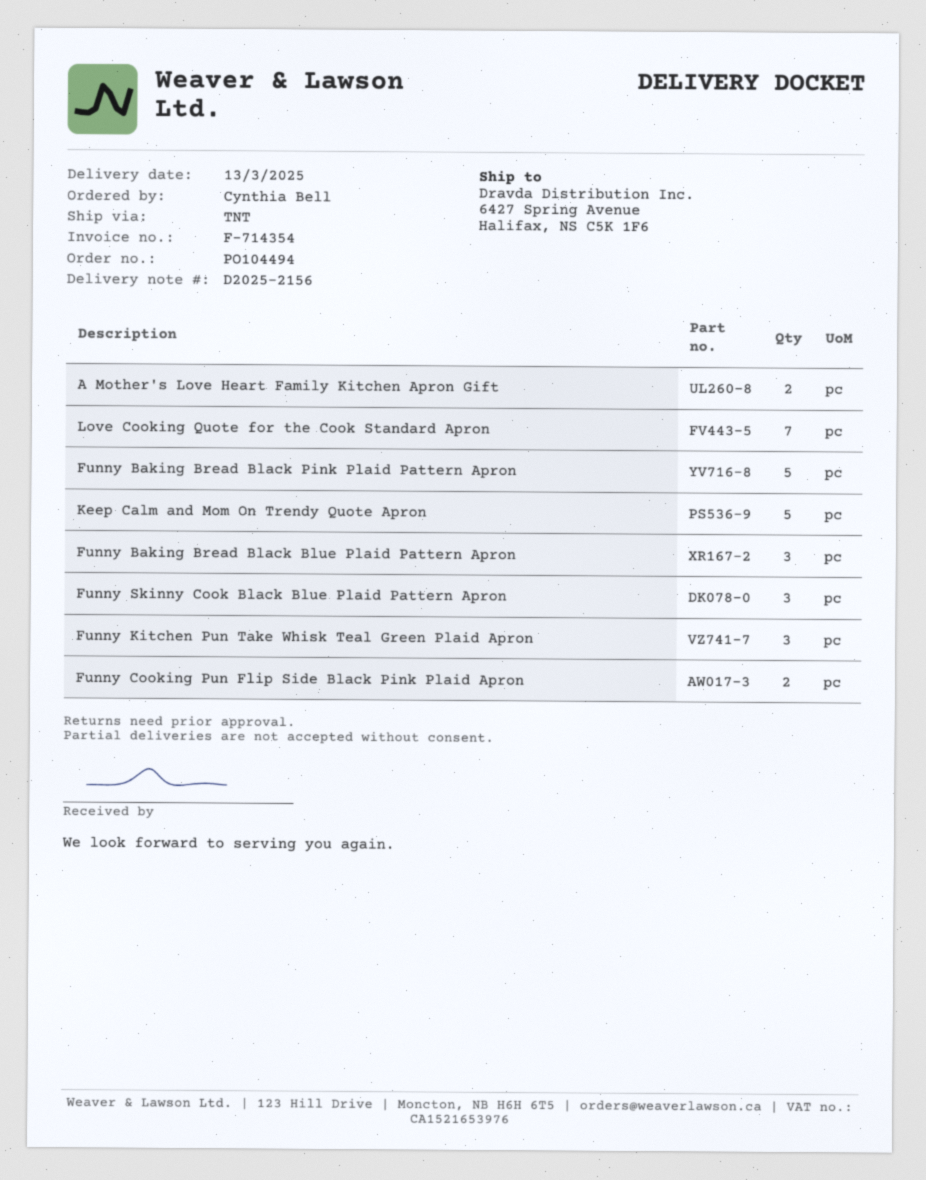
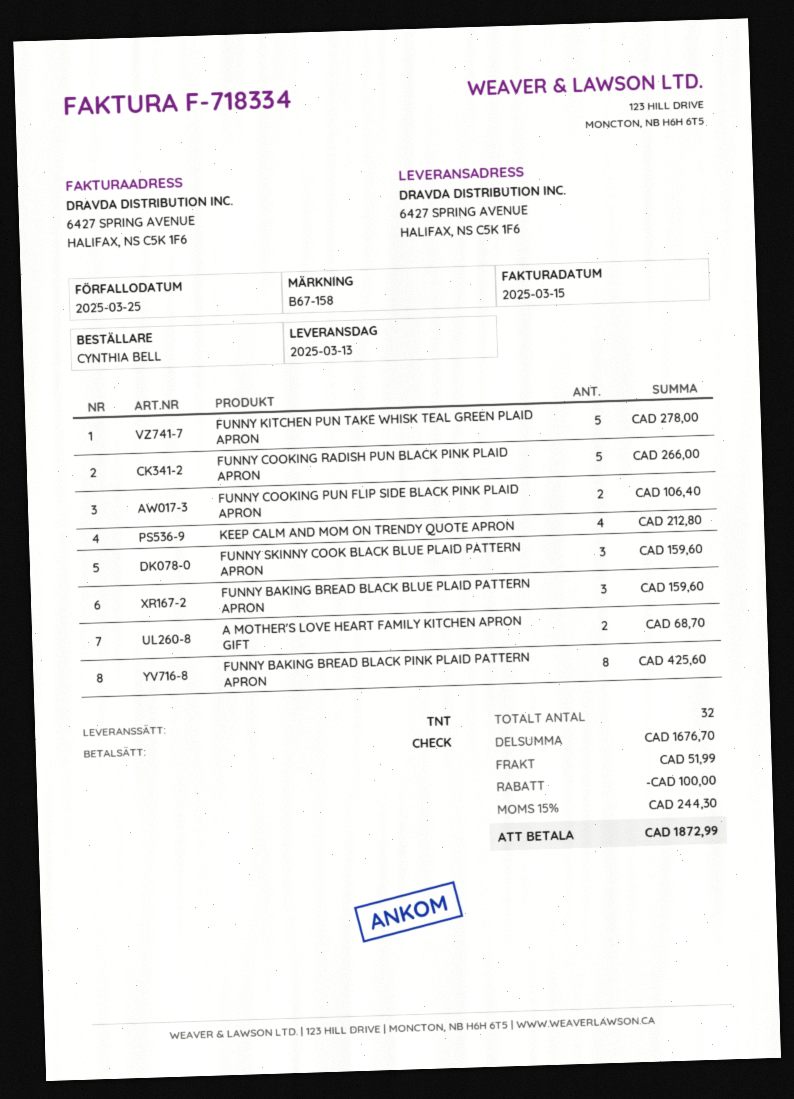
invoice number: F-714354 -> F-718334
Love Cooking Quote for the Cook Standard Apron: 7 -> none
Funny Baking Bread Black Pink Plaid Pattern Apron: 5 -> 8
Keep Calm and Mom On Trendy Quote Apron: 5 -> 4
Funny Kitchen Pun Take Whisk Teal Green Plaid Apron: 3 -> 5
FUNNY COOKING RADISH PUN BLACK PINK PLAID APRON: none -> 5

